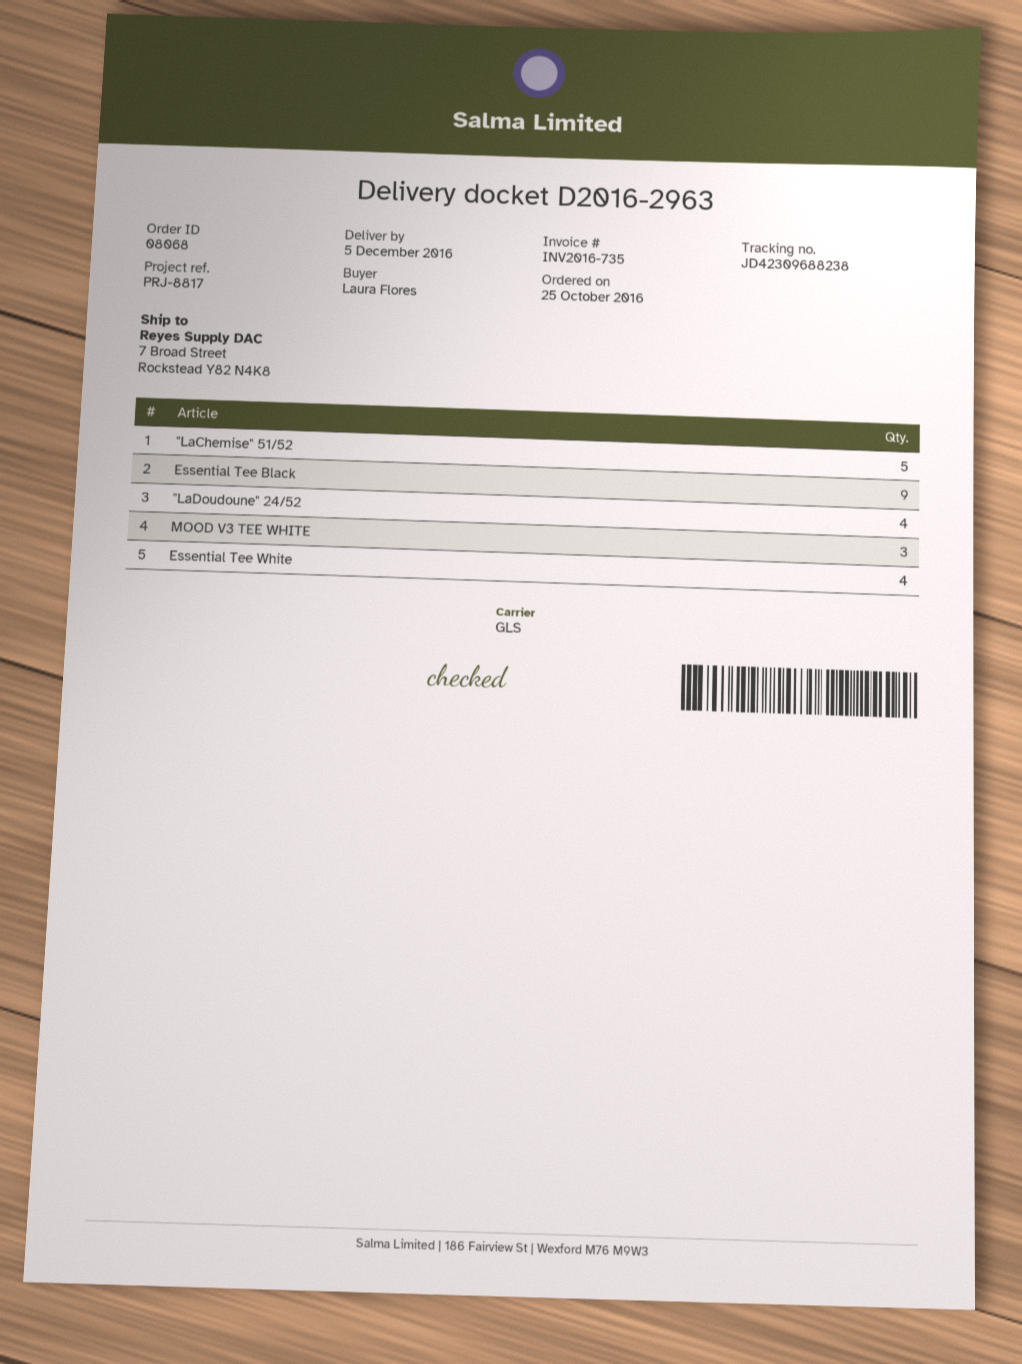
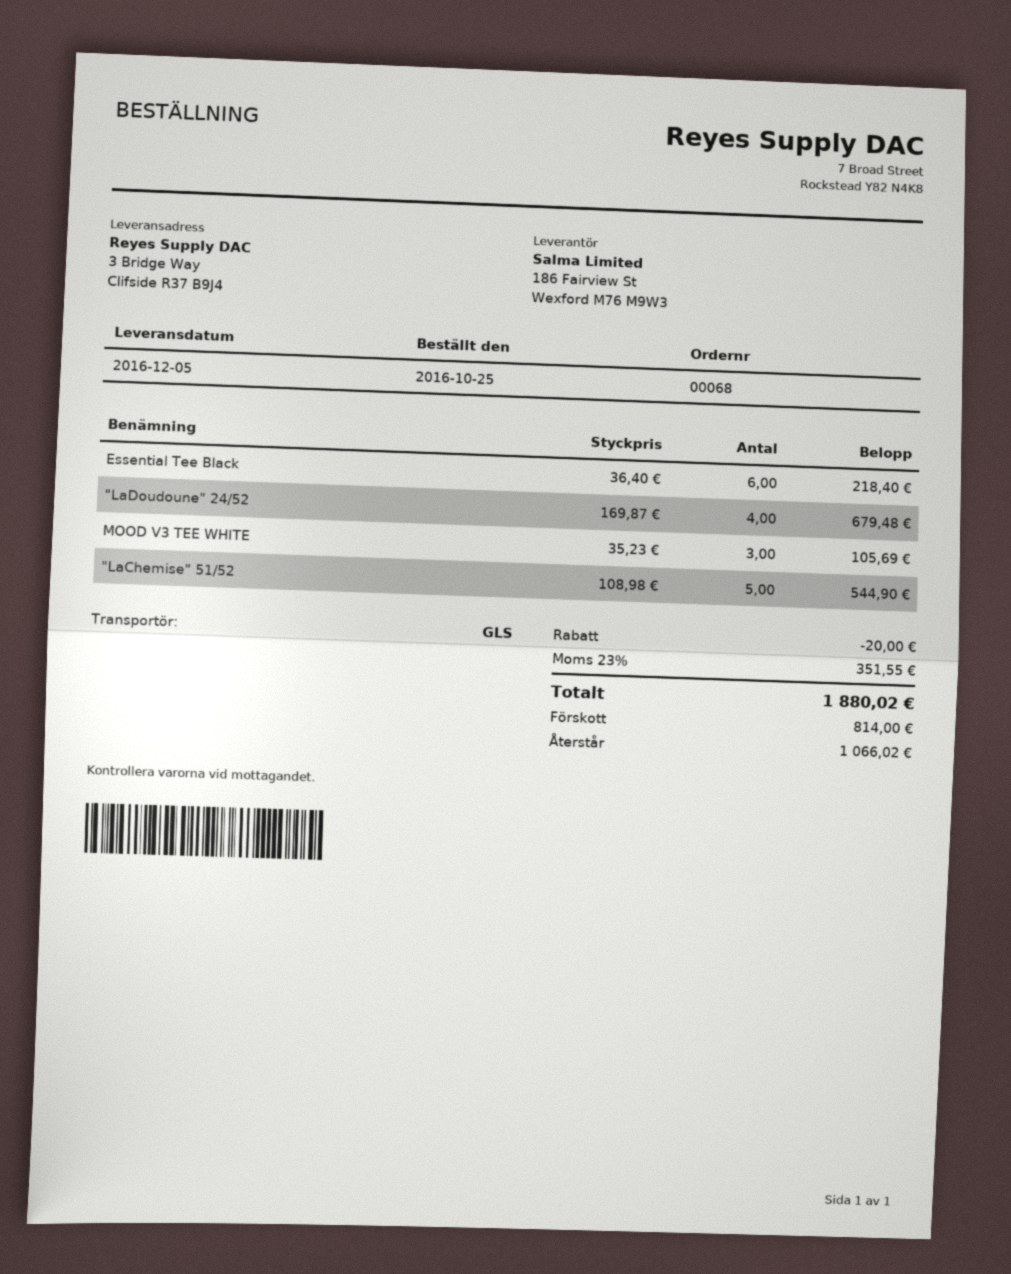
order number: 08068 -> 00068
ship to: 7 Broad Street, Rockstead Y82 N4K8 -> 3 Bridge Way, Clifside R37 B9J4
Essential Tee Black: 9 -> 6
Essential Tee White: 4 -> none

